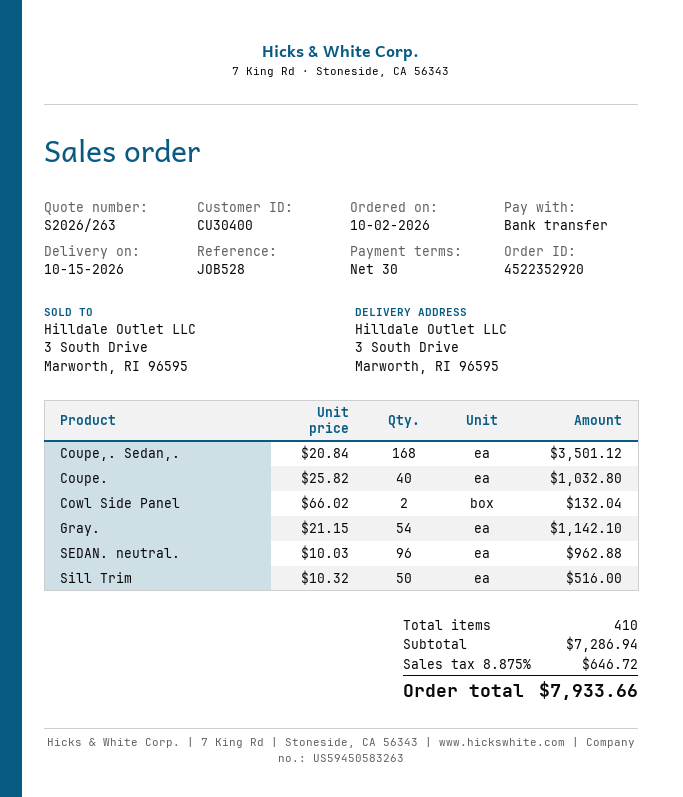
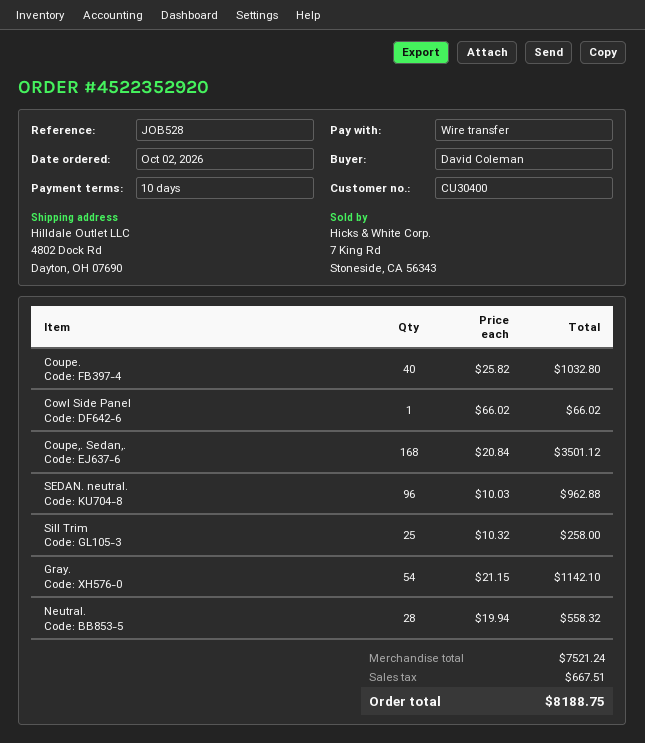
payment terms: 30 days -> 10 days
ship to: 3 South Drive, Marworth, RI 96595 -> 4802 Dock Rd, Dayton, OH 07690
Cowl Side Panel: 2 x 66.02 = 132.04 -> 1 x 66.02 = 66.02
Sill Trim: 50 x 10.32 = 516.00 -> 25 x 10.32 = 258.00
Neutral.: none -> 28 x 19.94 = 558.32
subtotal: 7286.94 -> 7521.24
tax: 646.72 -> 667.51
total: 7933.66 -> 8188.75

